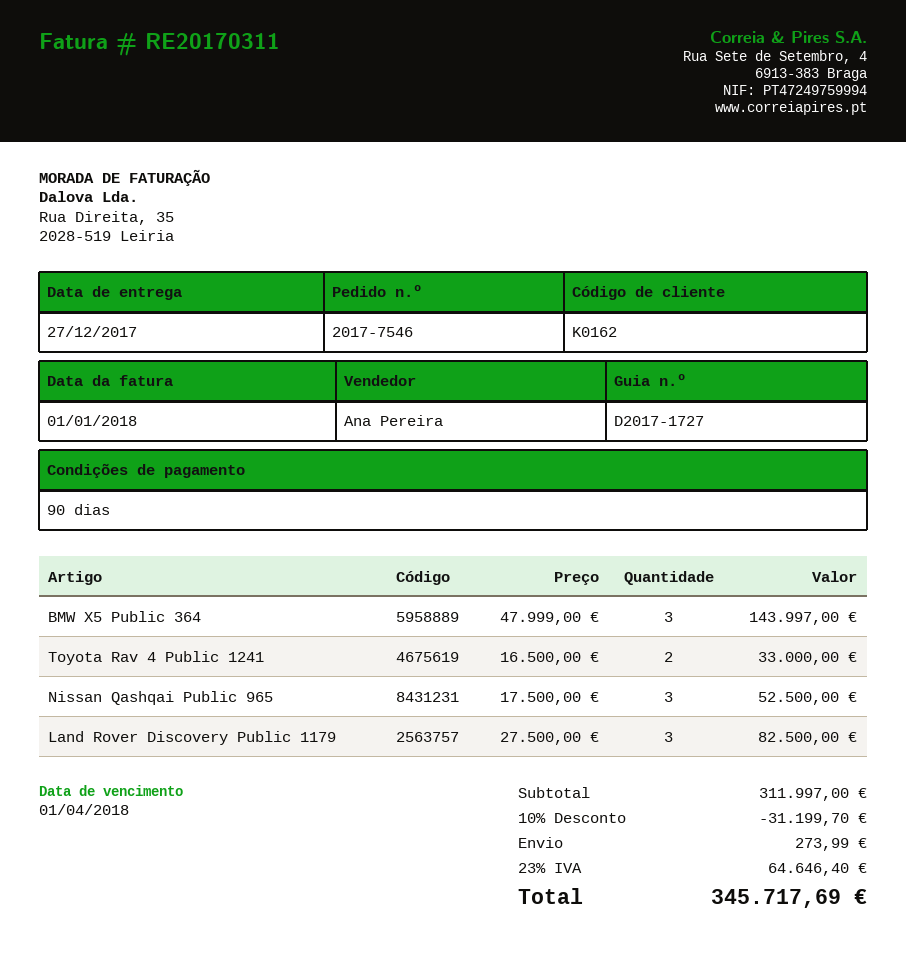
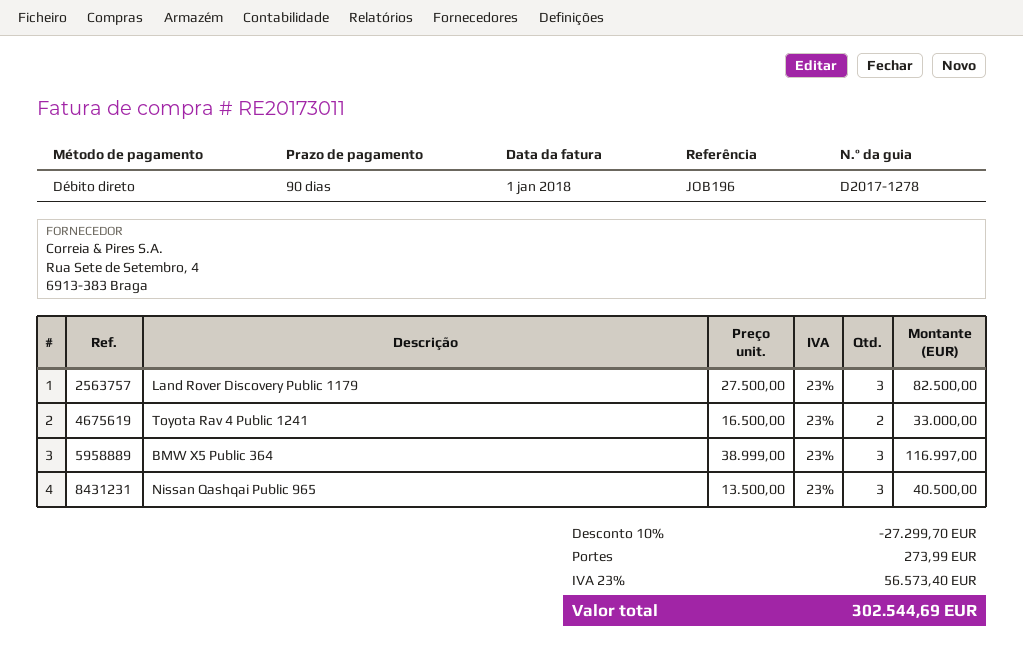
delivery note number: D2017-1727 -> D2017-1278
invoice number: RE20170311 -> RE20173011
BMW X5 Public 364: 3 x 47999.00 = 143997.00 -> 3 x 38999.00 = 116997.00
Nissan Qashqai Public 965: 3 x 17500.00 = 52500.00 -> 3 x 13500.00 = 40500.00
discount: 10% = 31199.70 -> 10% = 27299.70
tax: 23% = 64646.40 -> 23% = 56573.40
total: 345717.69 -> 302544.69

